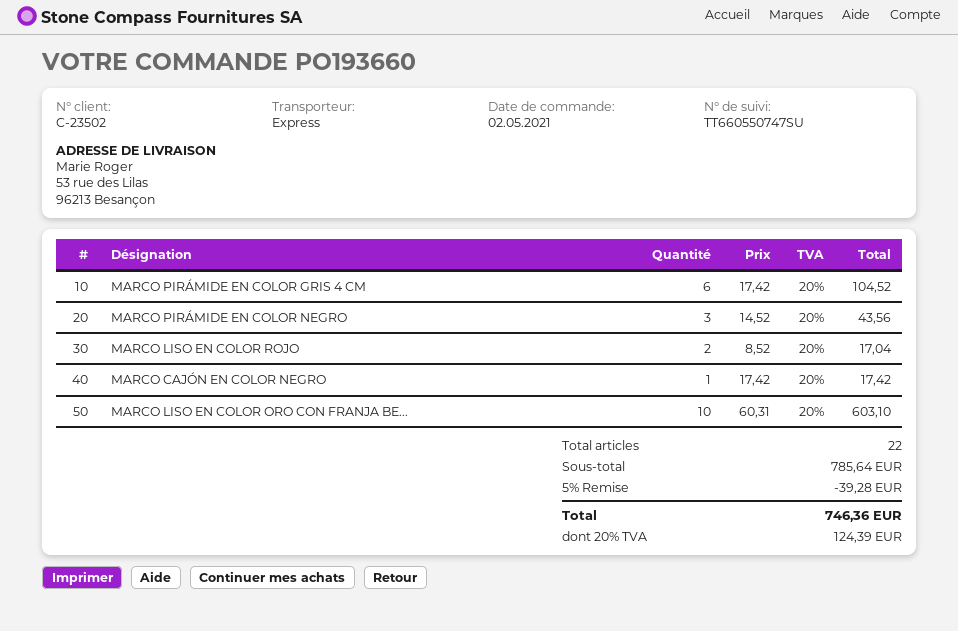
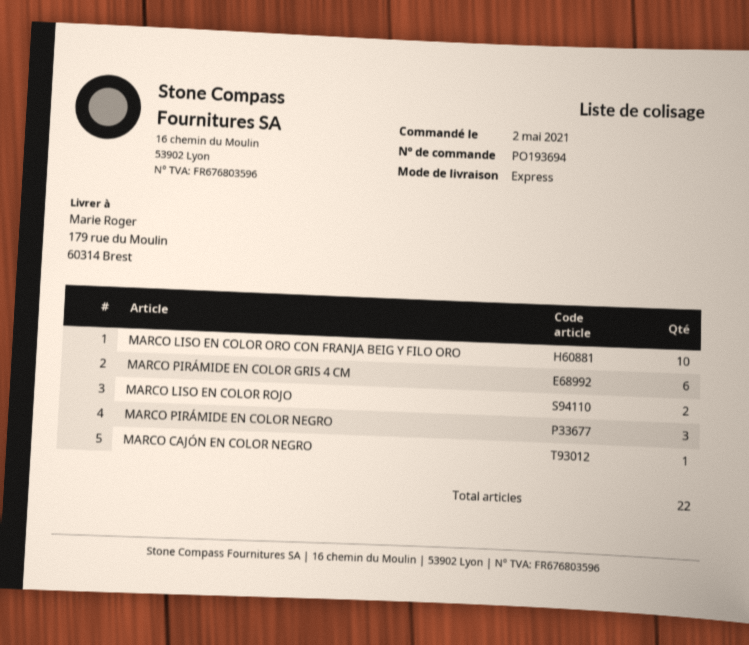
order number: PO193660 -> PO193694
ship to: 53 rue des Lilas, 96213 Besançon -> 179 rue du Moulin, 60314 Brest

